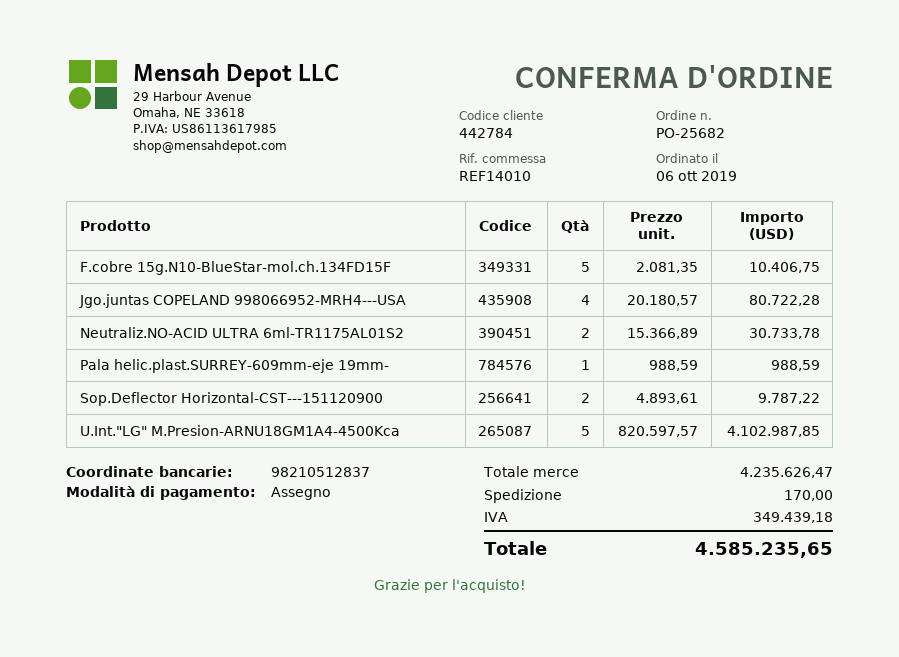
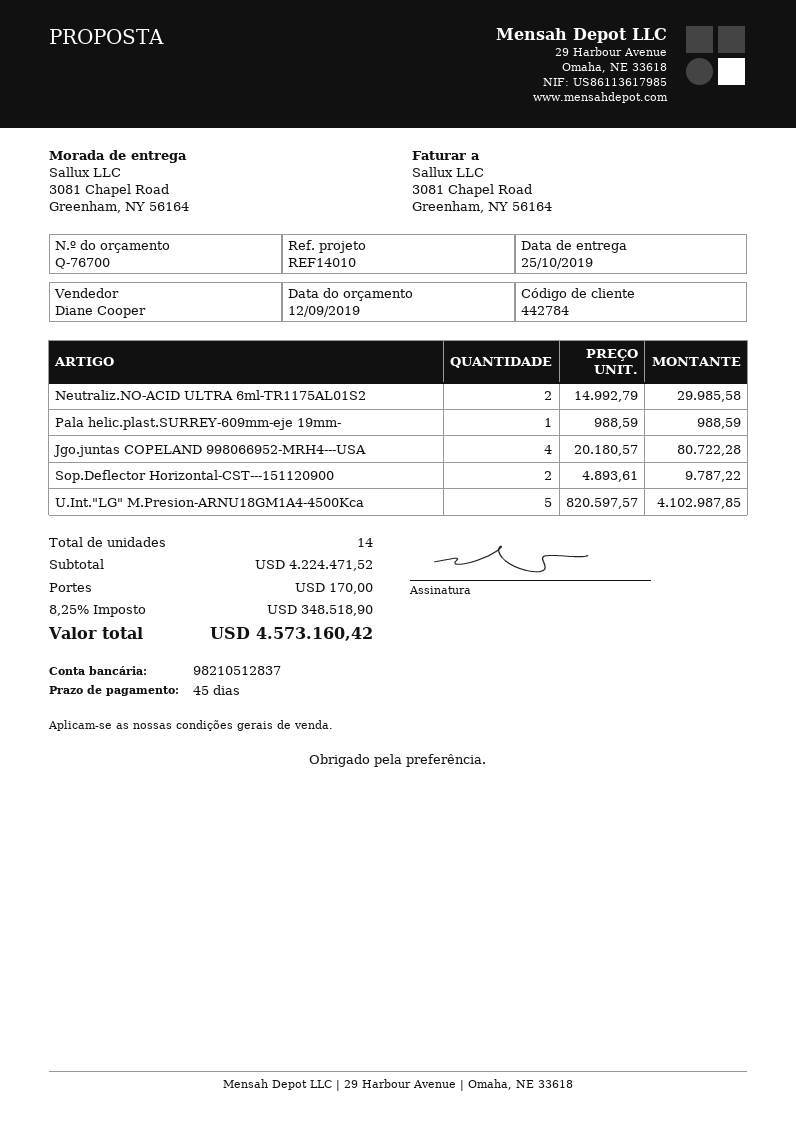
F.cobre 15g.N10-BlueStar-mol.ch.134FD15F: 5 x 2081.35 = 10406.75 -> none
Neutraliz.NO-ACID ULTRA 6ml-TR1175AL01S2: 2 x 15366.89 = 30733.78 -> 2 x 14992.79 = 29985.58
subtotal: 4235626.47 -> 4224471.52
tax: 349439.18 -> 348518.90
total: 4585235.65 -> 4573160.42

